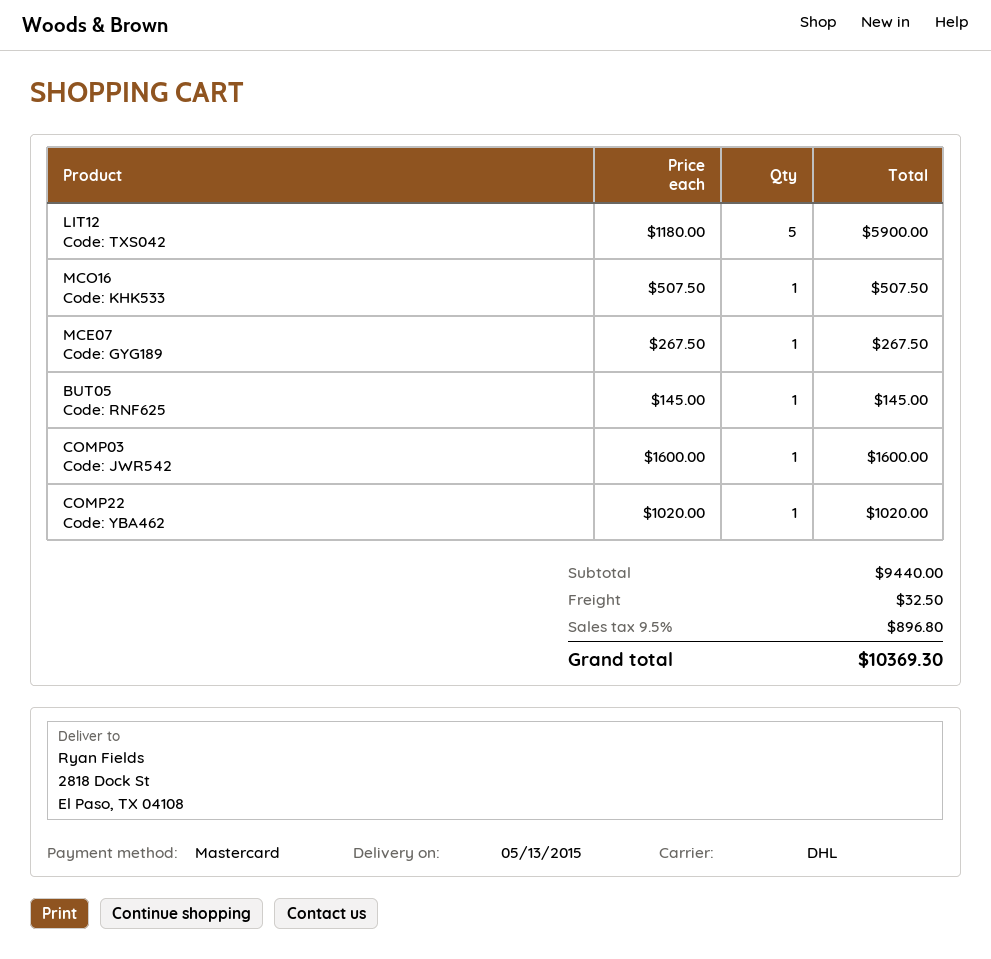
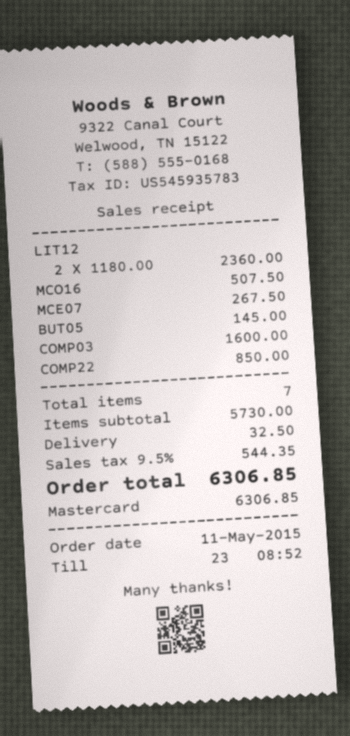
LIT12: 5 x 1180.00 = 5900.00 -> 2 x 1180.00 = 2360.00
COMP22: 1 x 1020.00 = 1020.00 -> 1 x 850.00 = 850.00
subtotal: 9440.00 -> 5730.00
tax: 9.5% = 896.80 -> 9.5% = 544.35
total: 10369.30 -> 6306.85

